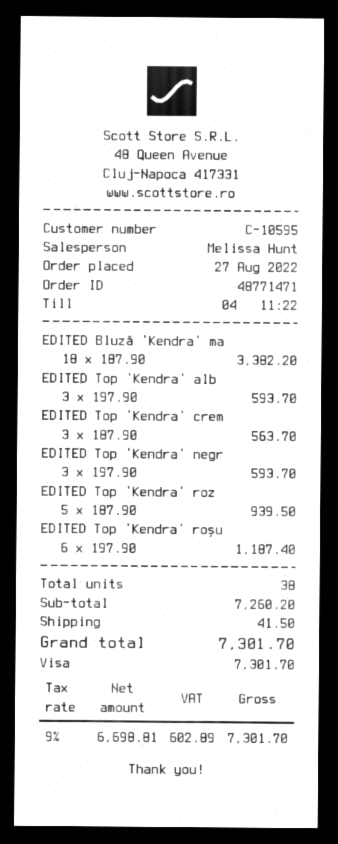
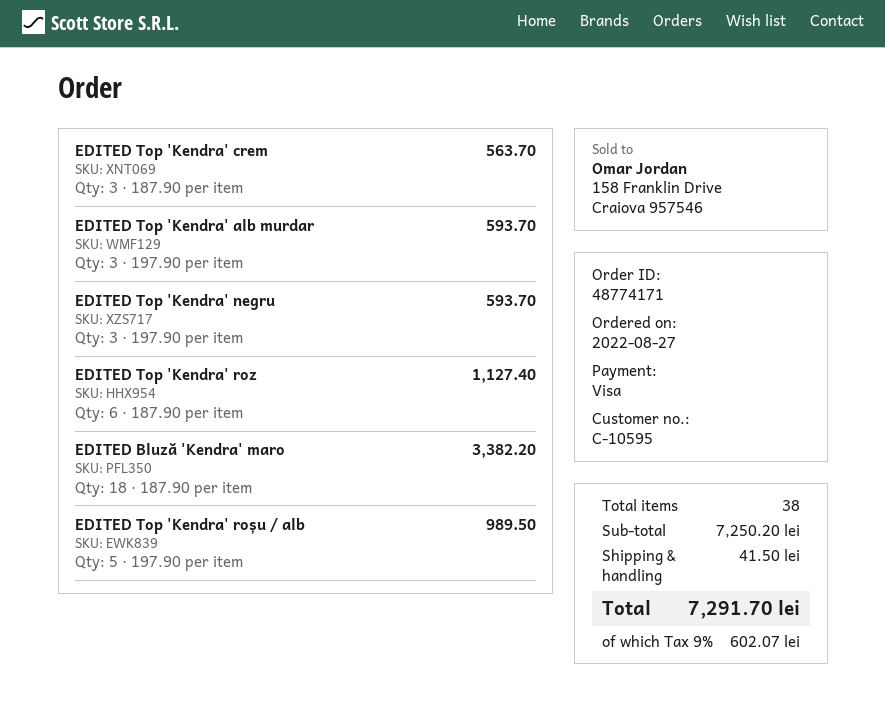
order number: 48771471 -> 48774171
EDITED Top 'Kendra' roz: 5 x 187.90 = 939.50 -> 6 x 187.90 = 1127.40
EDITED Top 'Kendra' roșu: 6 x 197.90 = 1187.40 -> 5 x 197.90 = 989.50
subtotal: 7260.20 -> 7250.20
tax: 9% = 602.89 -> 9% = 602.07
total: 7301.70 -> 7291.70

